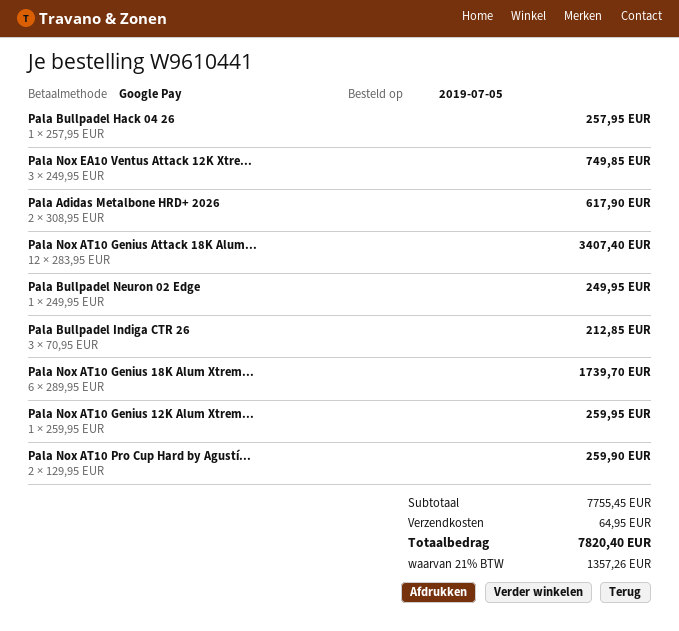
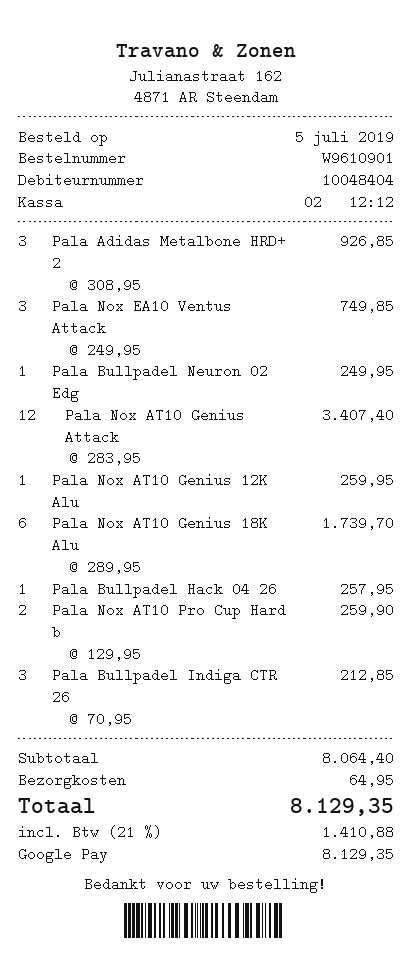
order number: W9610441 -> W9610901
Pala Adidas Metalbone HRD+ 2026: 2 x 308.95 = 617.90 -> 3 x 308.95 = 926.85
subtotal: 7755.45 -> 8064.40
tax: 21% = 1357.26 -> 21% = 1410.88
total: 7820.40 -> 8129.35

